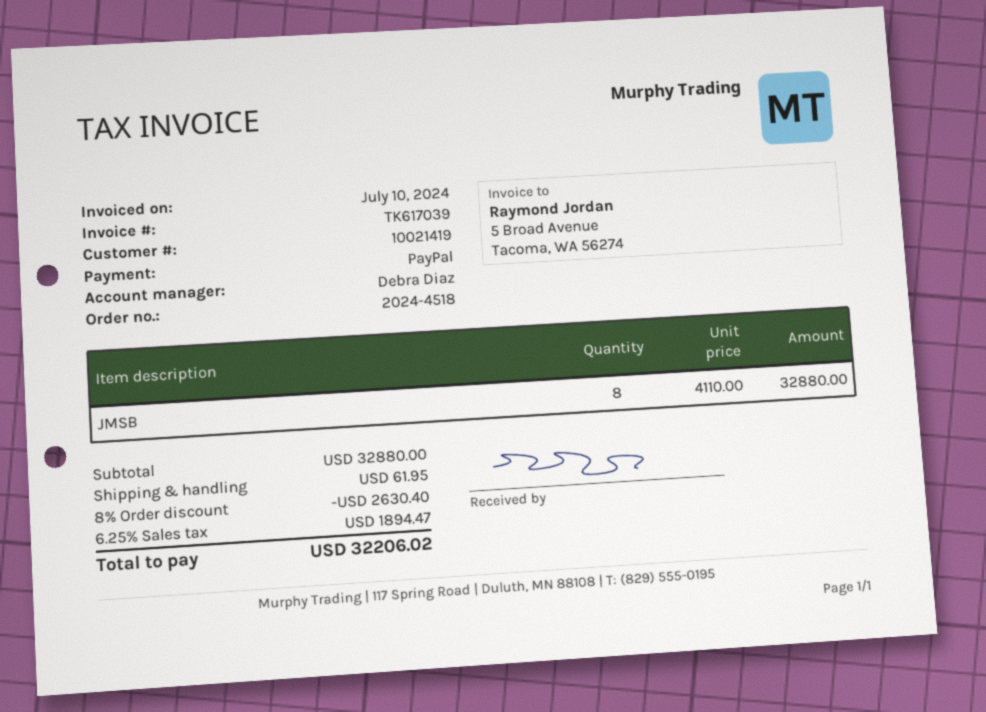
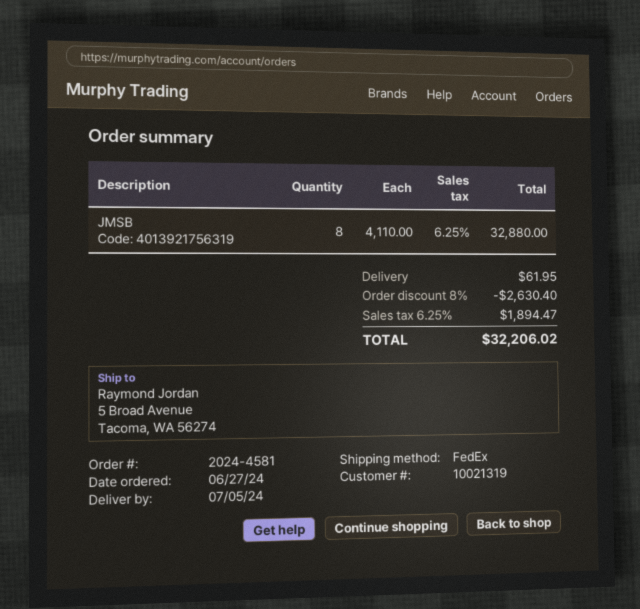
order number: 2024-4518 -> 2024-4581
customer number: 10021419 -> 10021319

